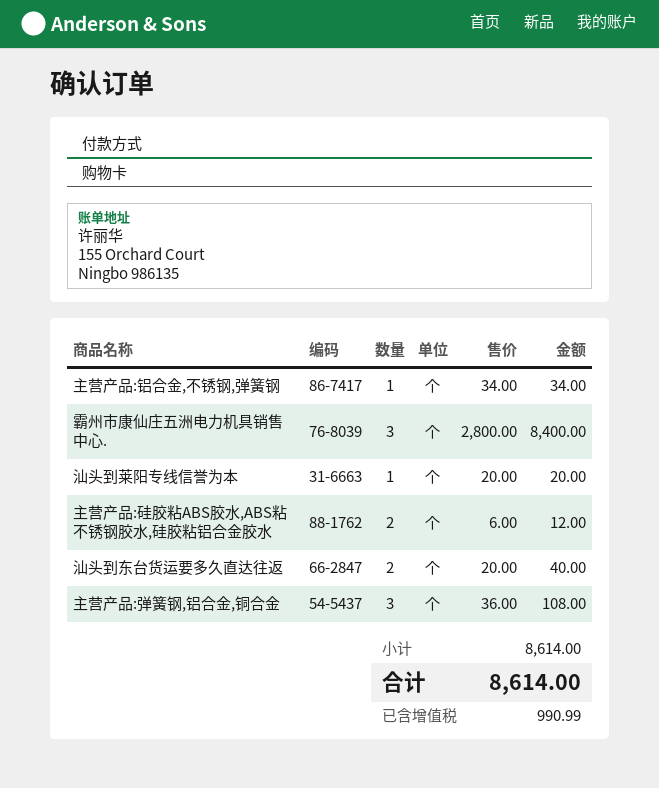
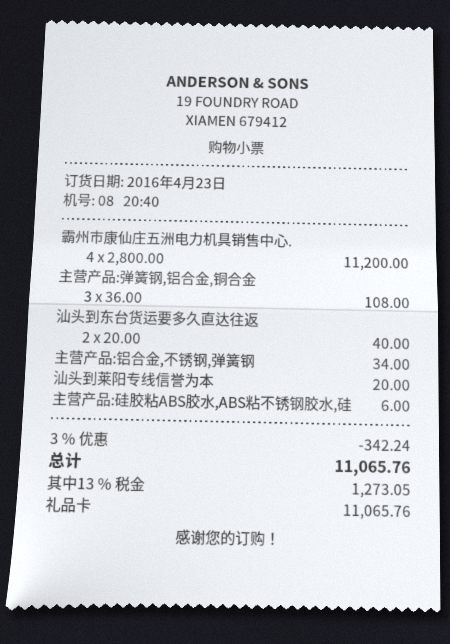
霸州市康仙庄五洲电力机具销售中心.: 3 x 2800.00 = 8400.00 -> 4 x 2800.00 = 11200.00
主营产品:硅胶粘ABS胶水,ABS粘不锈钢胶水,硅胶粘铝合金胶水: 2 x 6.00 = 12.00 -> 1 x 6.00 = 6.00
discount: none -> 3% = 342.24
tax: 990.99 -> 1273.05
total: 8614.00 -> 11065.76

